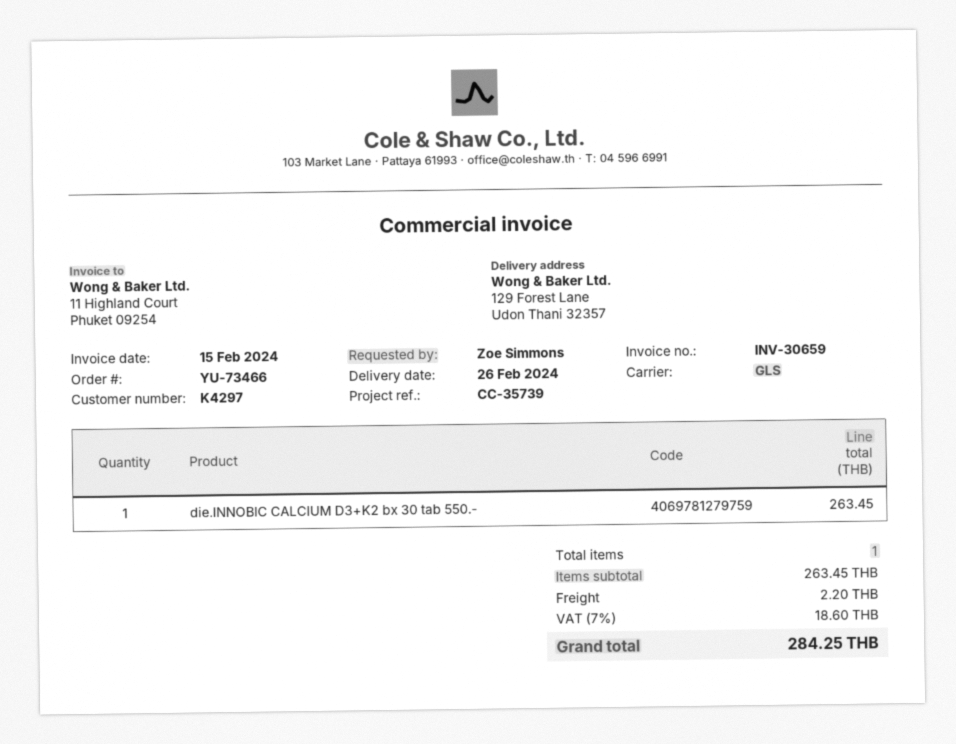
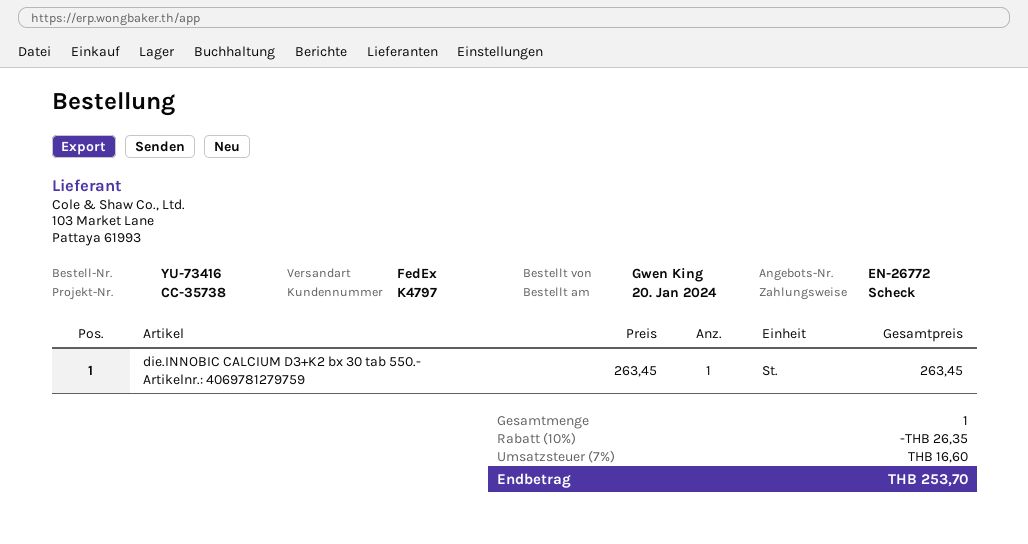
order number: YU-73466 -> YU-73416
customer number: K4297 -> K4797
reference: CC-35739 -> CC-35738
ordered by: Zoe Simmons -> Gwen King
shipping method: GLS -> FedEx
discount: none -> 10% = 26.35
shipping: 2.20 -> none
tax: 7% = 18.60 -> 7% = 16.60
total: 284.25 -> 253.70

